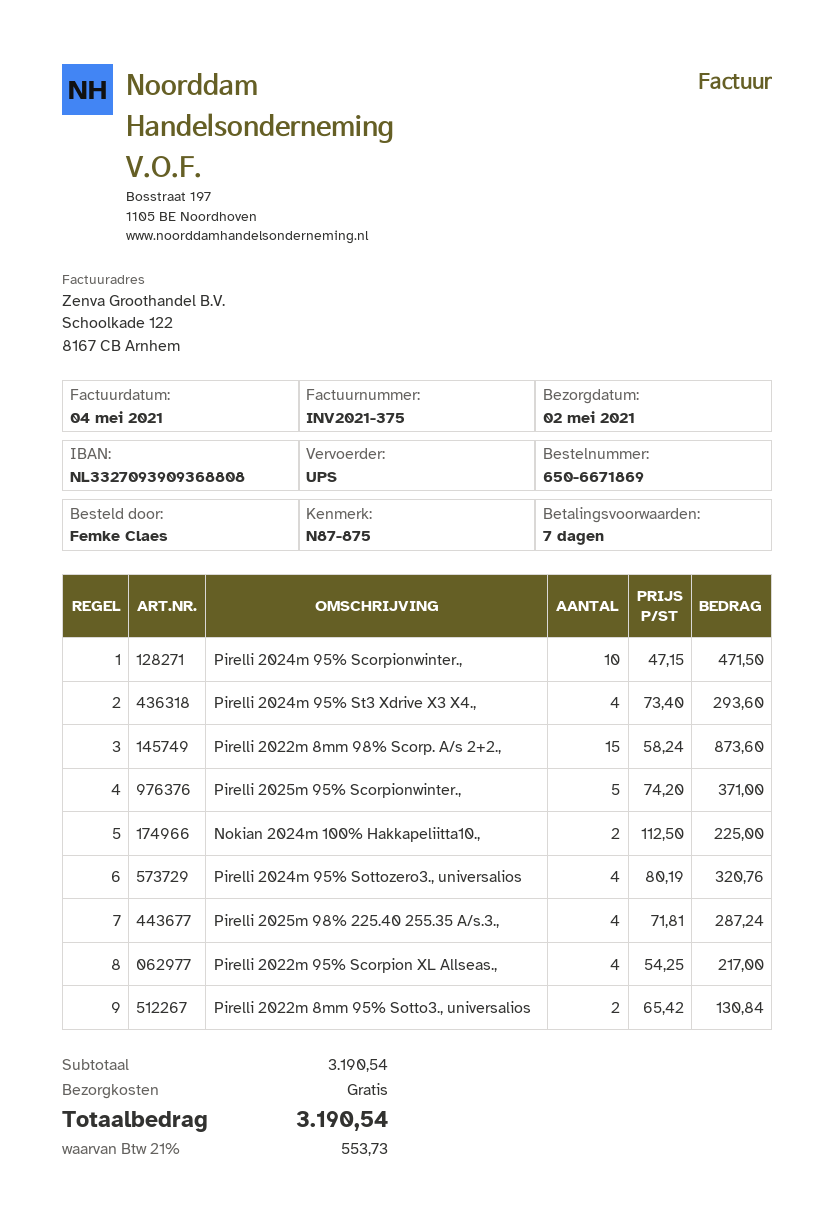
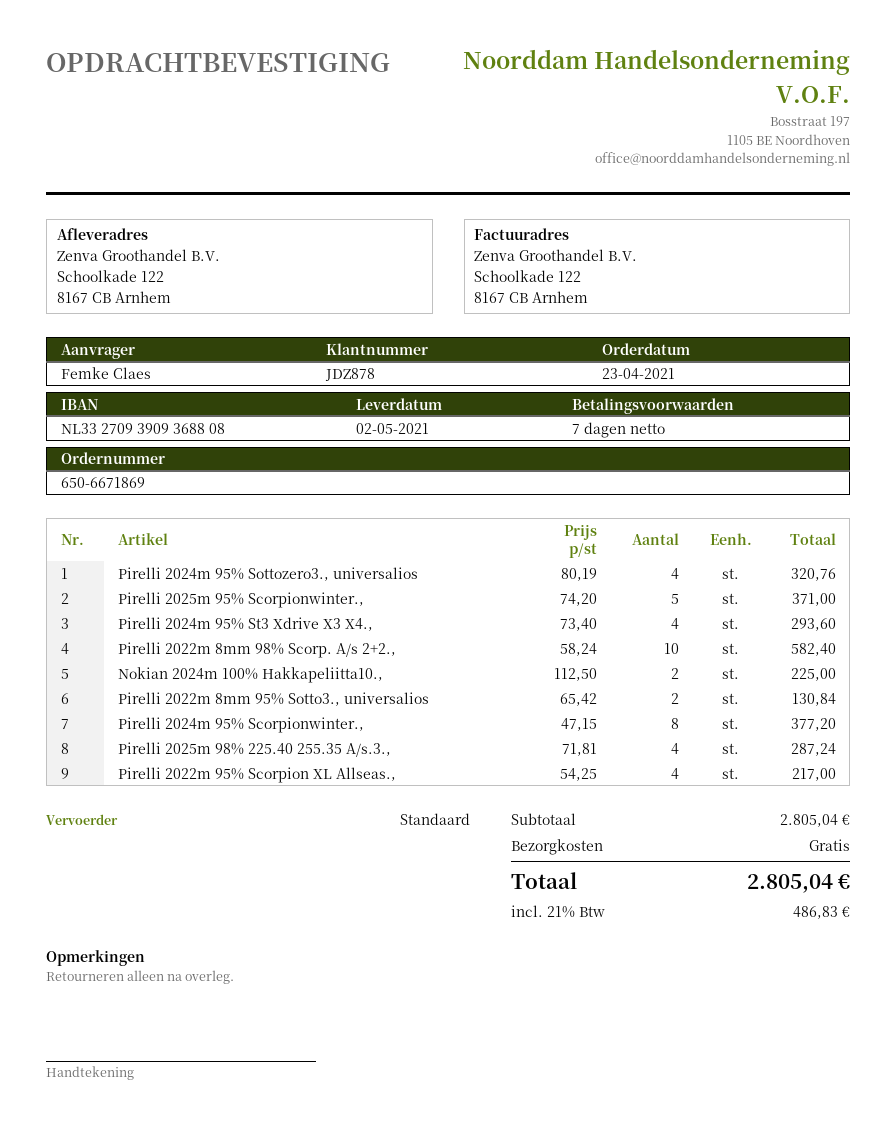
shipping method: UPS -> standard
Pirelli 2024m 95% Scorpionwinter.,: 10 x 47.15 = 471.50 -> 8 x 47.15 = 377.20
Pirelli 2022m 8mm 98% Scorp. A/s 2+2.,: 15 x 58.24 = 873.60 -> 10 x 58.24 = 582.40
subtotal: 3190.54 -> 2805.04
tax: 21% = 553.73 -> 21% = 486.83
total: 3190.54 -> 2805.04

